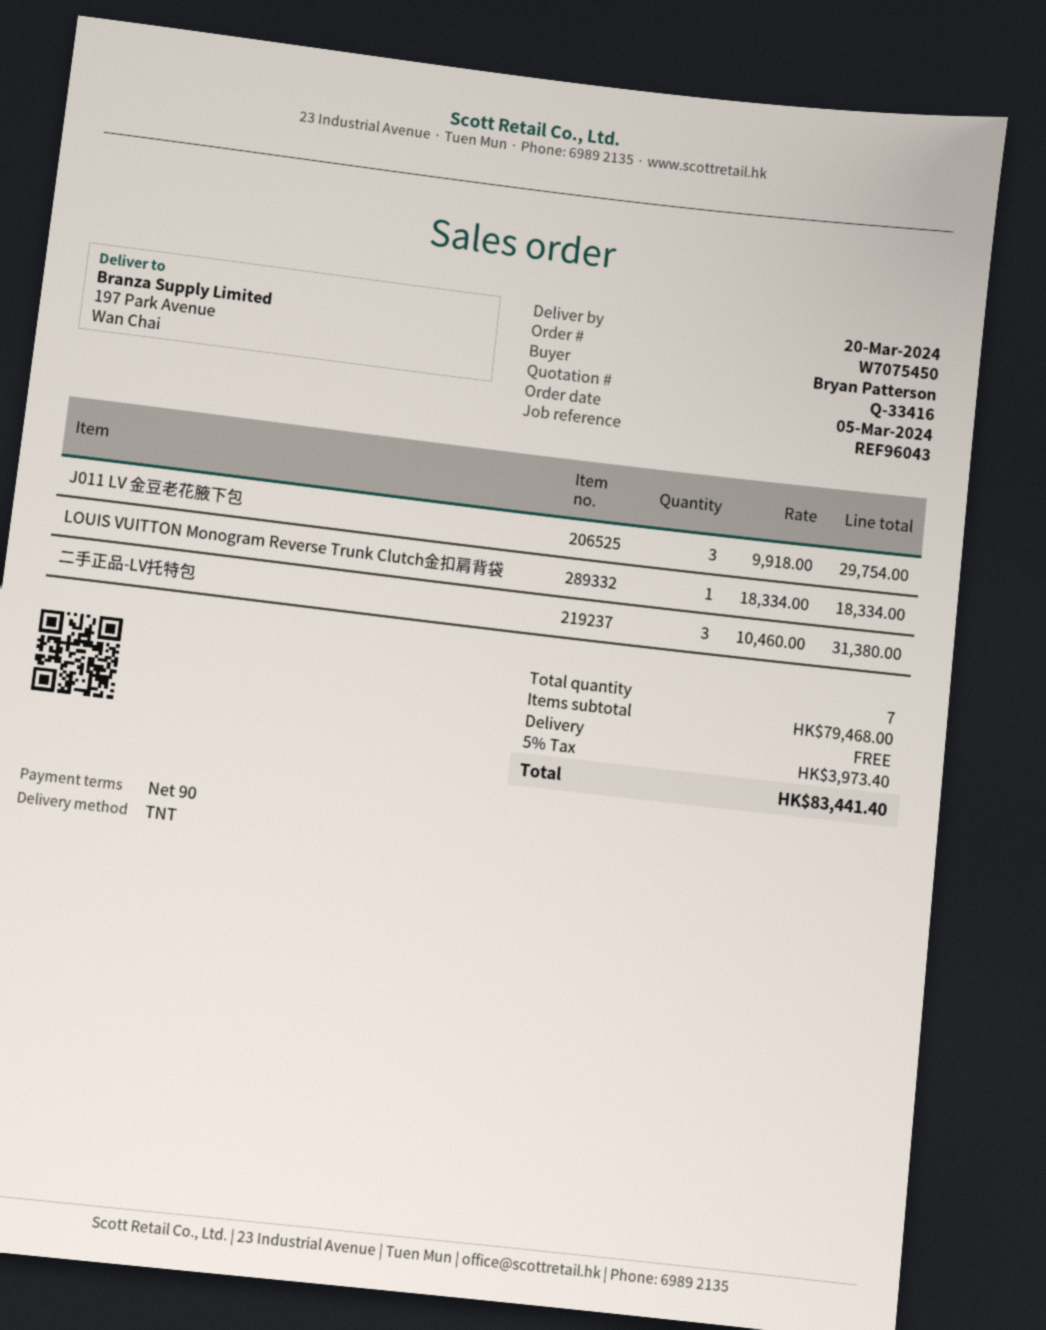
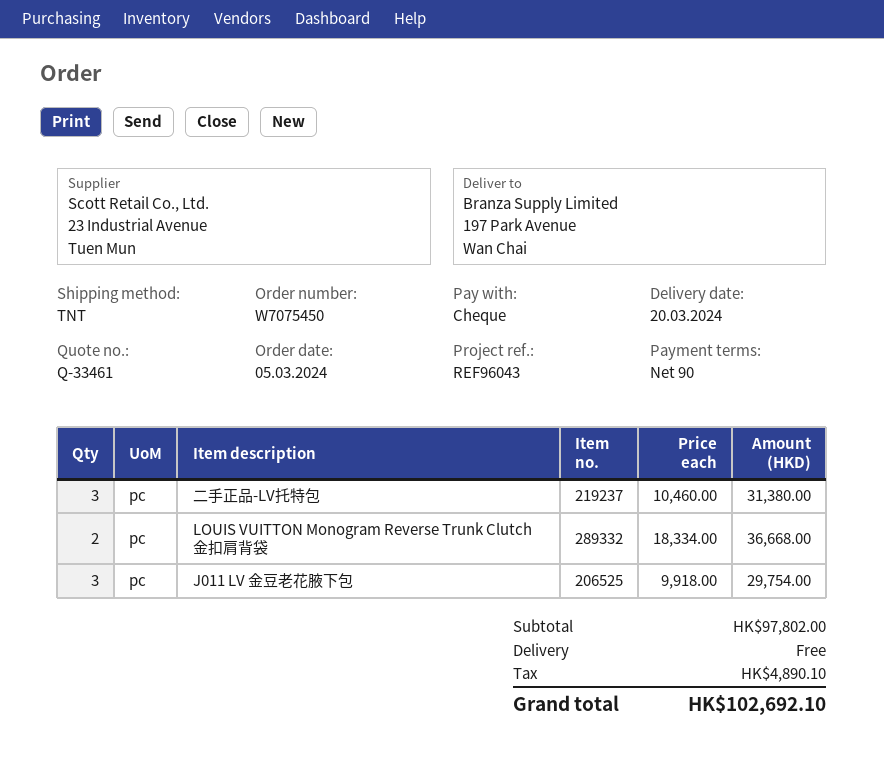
quote number: Q-33416 -> Q-33461
LOUIS VUITTON Monogram Reverse Trunk Clutch金扣肩背袋: 1 x 18334.00 = 18334.00 -> 2 x 18334.00 = 36668.00
subtotal: 79468.00 -> 97802.00
tax: 3973.40 -> 4890.10
total: 83441.40 -> 102692.10

